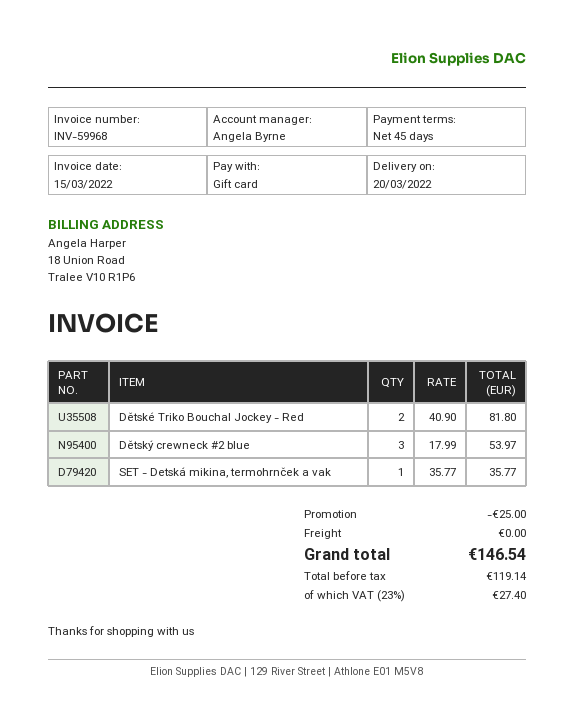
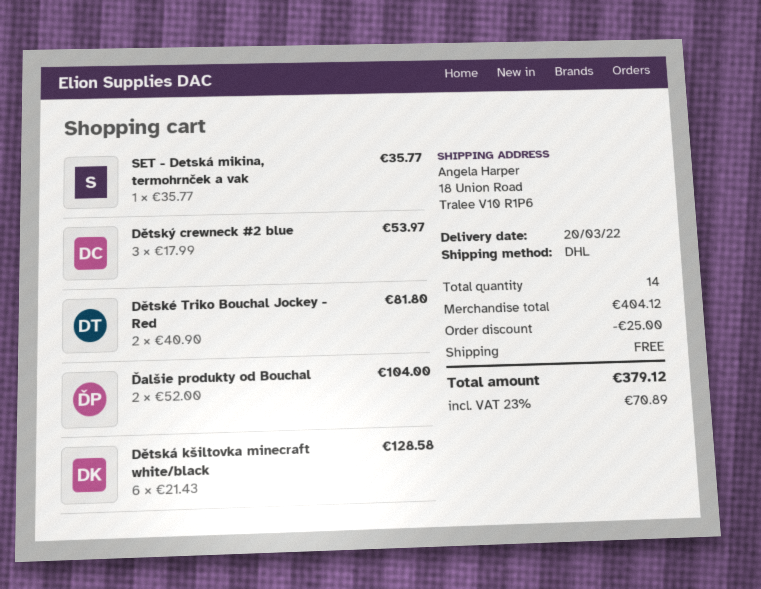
Ďalšie produkty od Bouchal: none -> 2 x 52.00 = 104.00
Dětská kšiltovka minecraft white/black: none -> 6 x 21.43 = 128.58
tax: 23% = 27.40 -> 23% = 70.89
total: 146.54 -> 379.12

